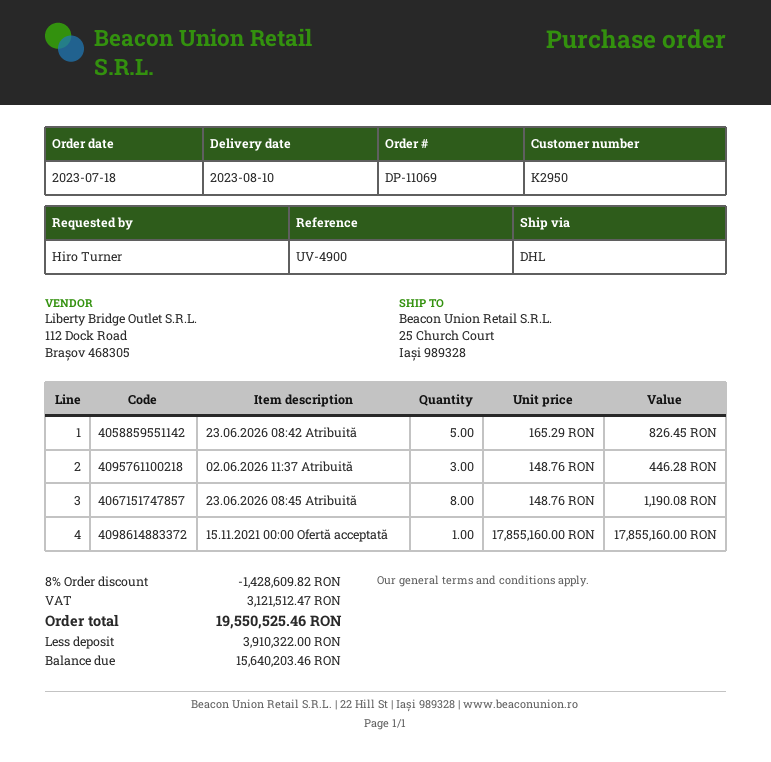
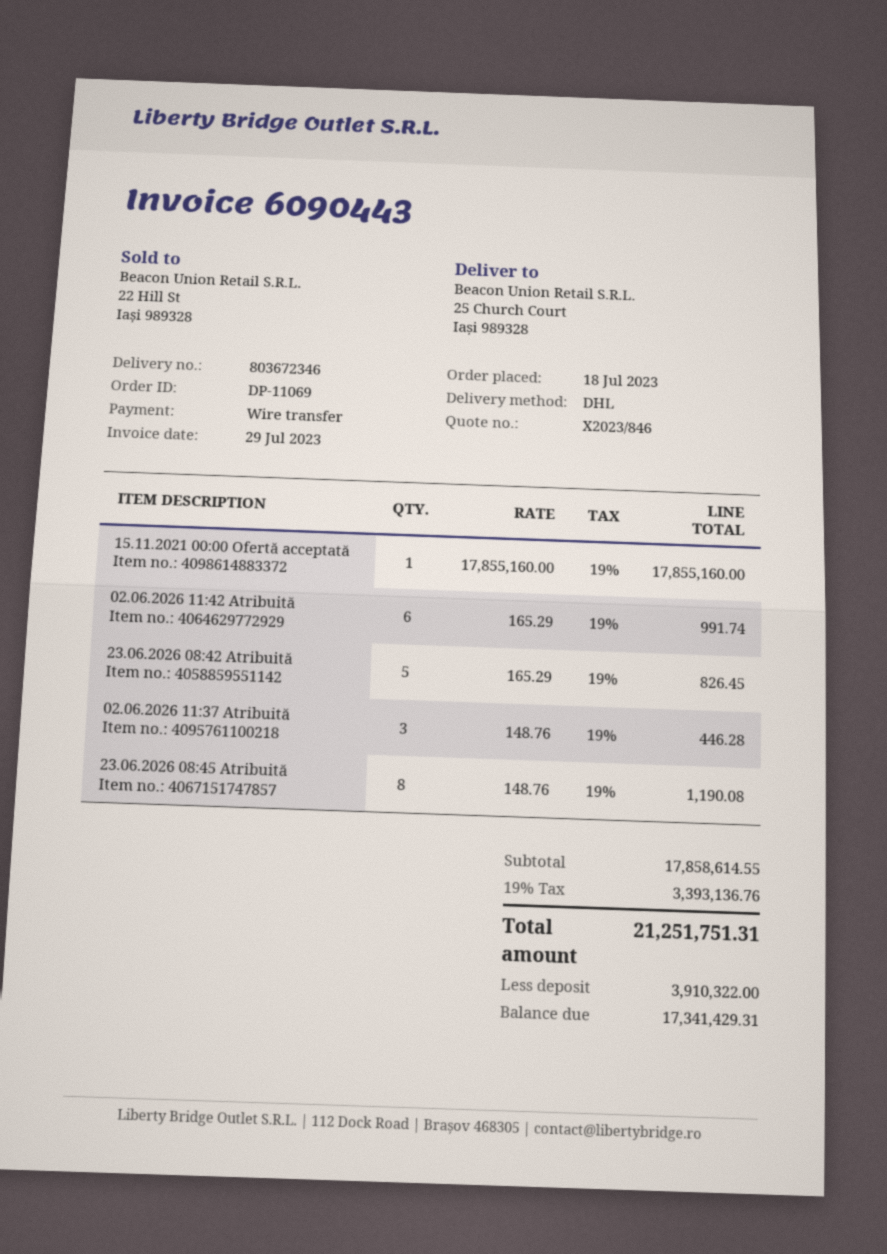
02.06.2026 11:42 Atribuită: none -> 6 x 165.29 = 991.74
discount: 8% = 1428609.82 -> none
tax: 3121512.47 -> 3393136.76
total: 19550525.46 -> 21251751.31
balance: 15640203.46 -> 17341429.31

